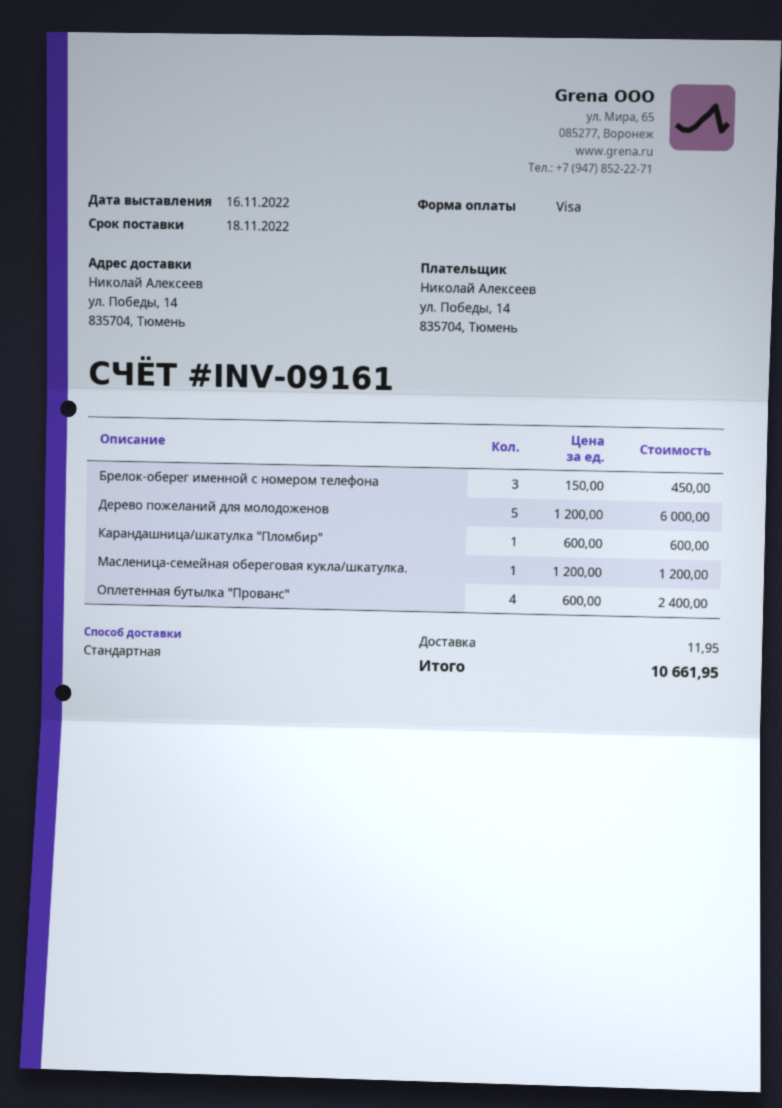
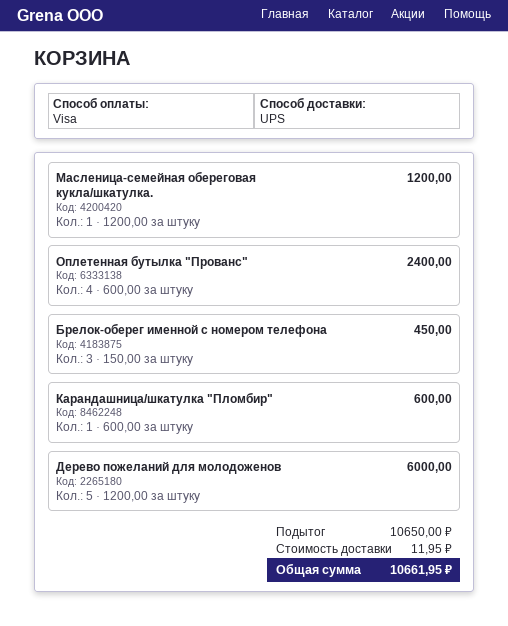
shipping method: standard -> UPS

